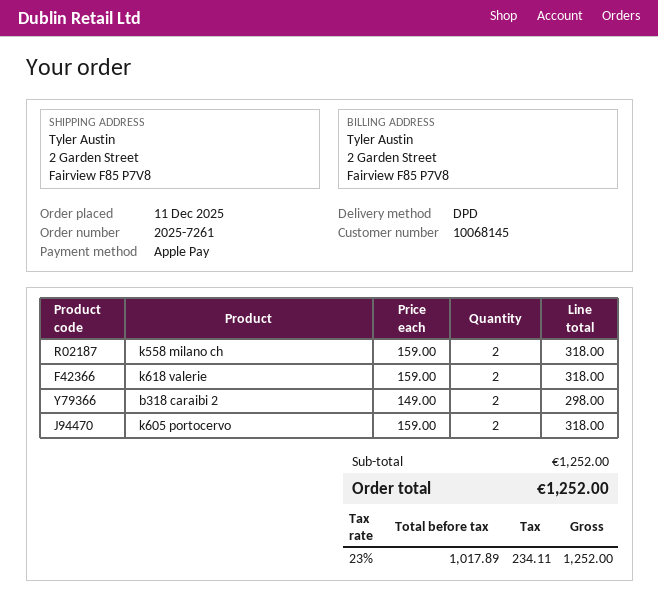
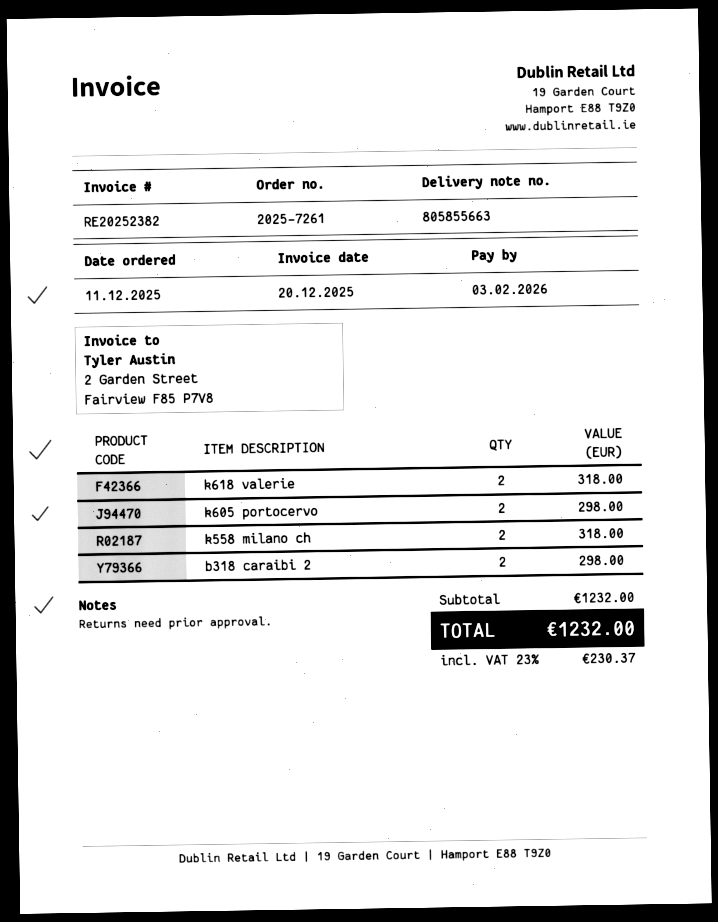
k605 portocervo: 2 for 318.00 -> 2 for 298.00
subtotal: 1252.00 -> 1232.00
tax: 23% = 234.11 -> 23% = 230.37
total: 1252.00 -> 1232.00

